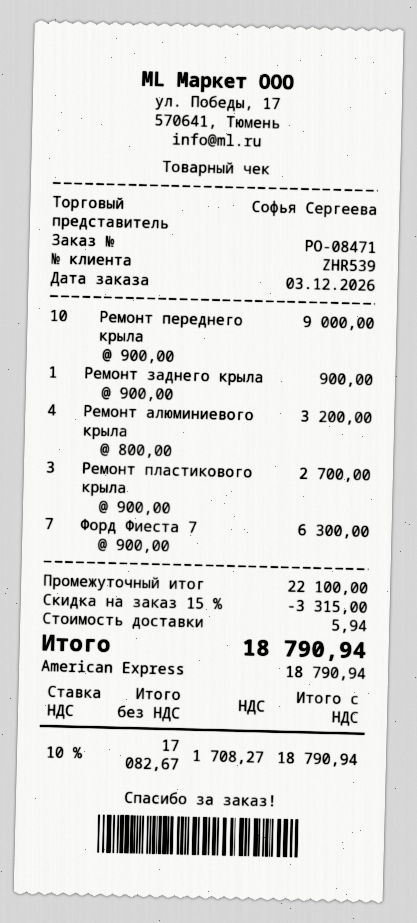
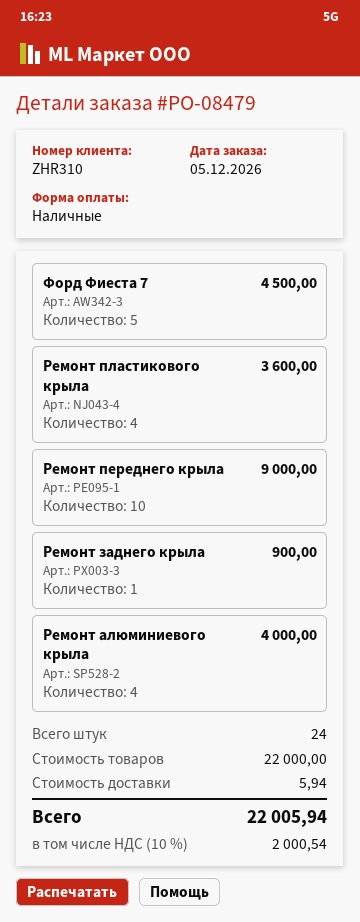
order number: PO-08471 -> PO-08479
order date: 2026-12-03 -> 2026-12-05
customer number: ZHR539 -> ZHR310
payment method: American Express -> cash
Ремонт алюминиевого крыла: 4 for 3200.00 -> 4 for 4000.00
Ремонт пластикового крыла: 3 for 2700.00 -> 4 for 3600.00
Форд Фиеста 7: 7 for 6300.00 -> 5 for 4500.00
subtotal: 22100.00 -> 22000.00
discount: 15% = 3315.00 -> none
tax: 10% = 1708.27 -> 10% = 2000.54
total: 18790.94 -> 22005.94

